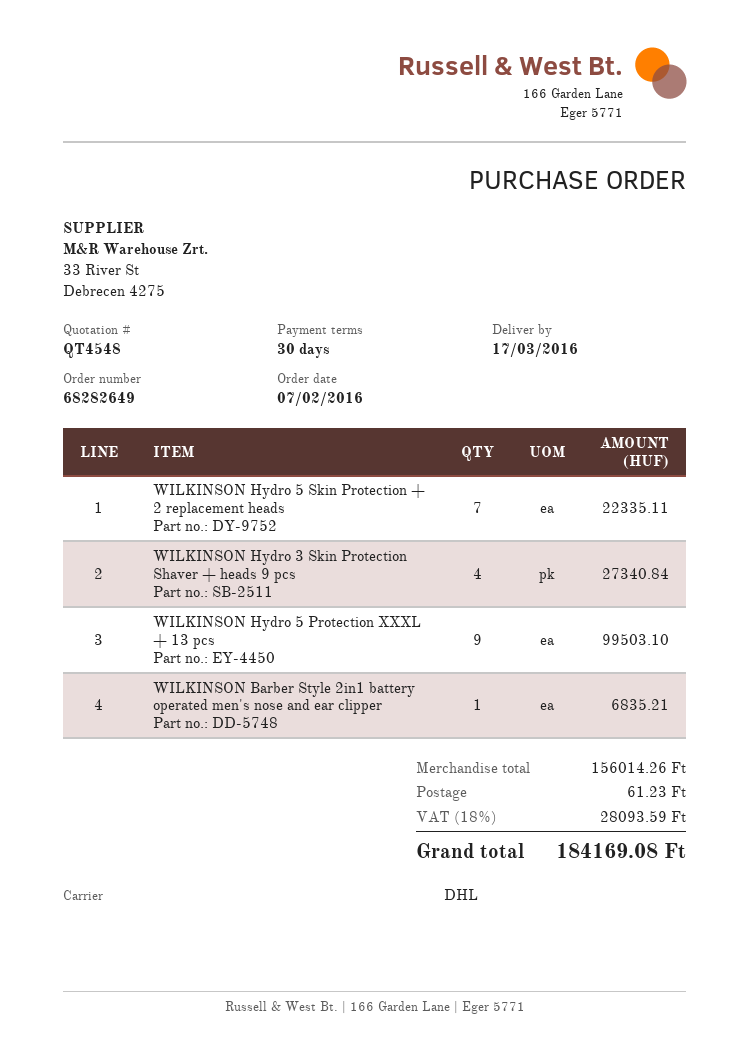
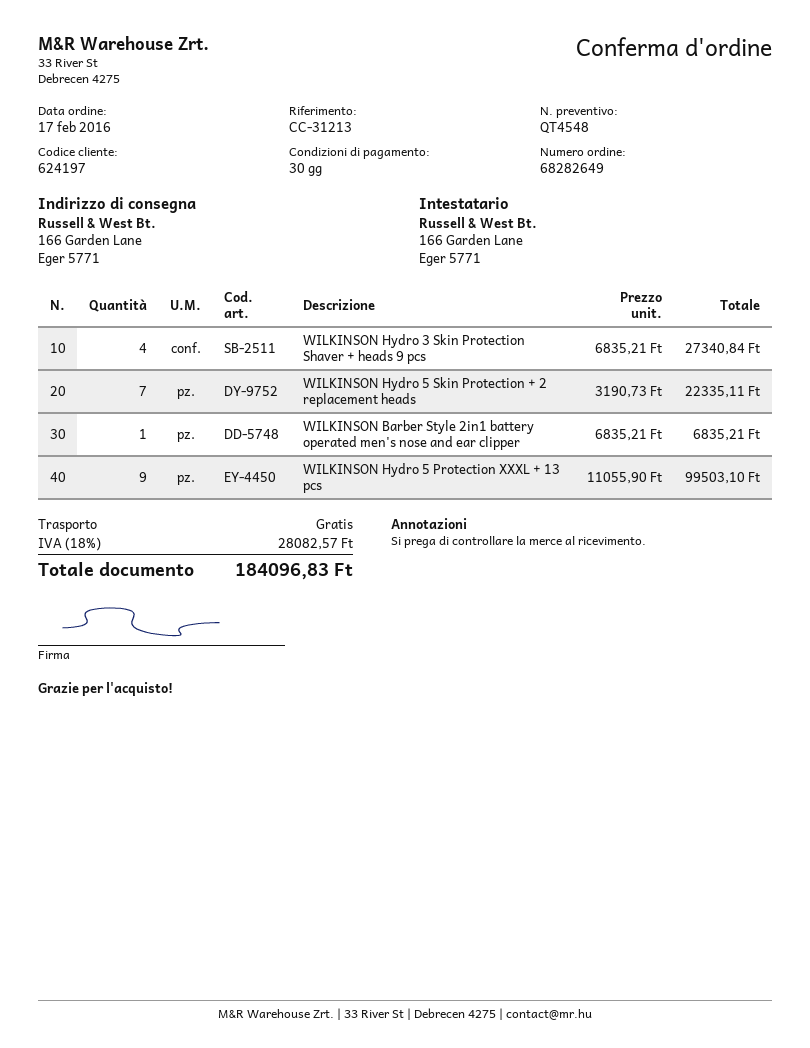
order date: 2016-02-07 -> 2016-02-17
shipping: 61.23 -> 0.00
tax: 18% = 28093.59 -> 18% = 28082.57
total: 184169.08 -> 184096.83

